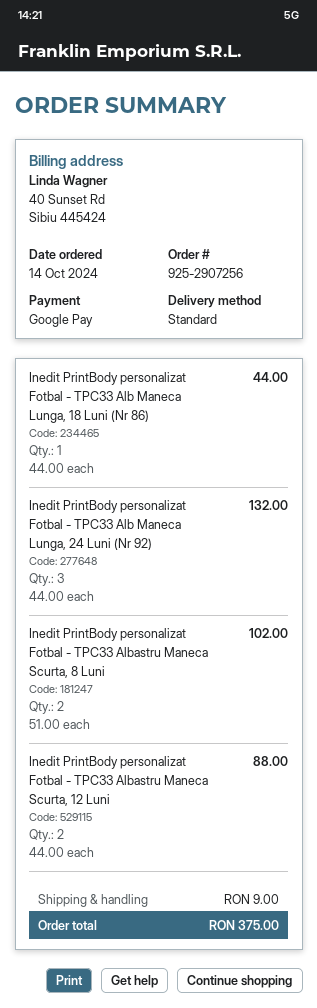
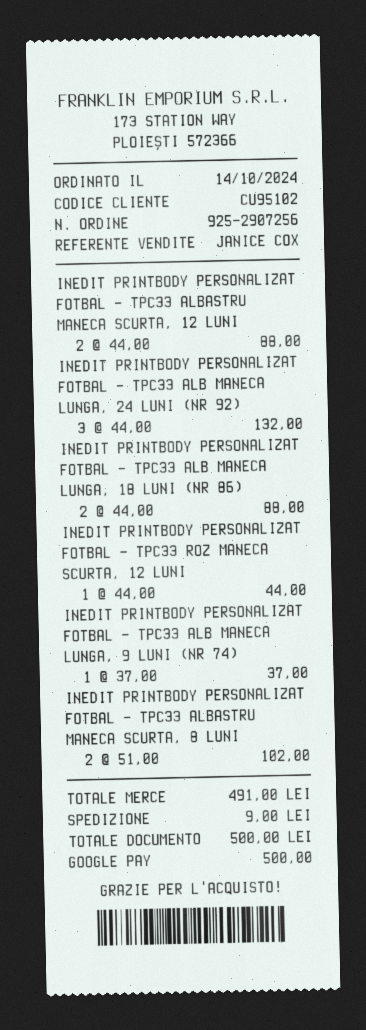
Inedit PrintBody personalizat Fotbal - TPC33 Alb Maneca Lunga, 18 Luni (Nr 86): 1 x 44.00 = 44.00 -> 2 x 44.00 = 88.00
INEDIT PRINTBODY PERSONALIZAT FOTBAL - TPC33 ROZ MANECA SCURTA, 12 LUNI: none -> 1 x 44.00 = 44.00
INEDIT PRINTBODY PERSONALIZAT FOTBAL - TPC33 ALB MANECA LUNGA, 9 LUNI (NR 74): none -> 1 x 37.00 = 37.00
total: 375.00 -> 500.00

